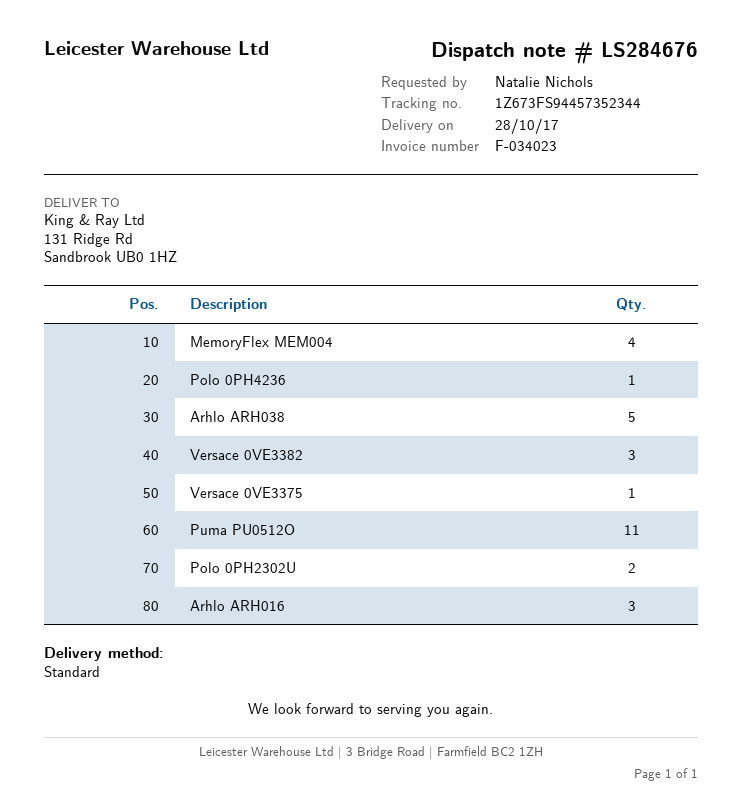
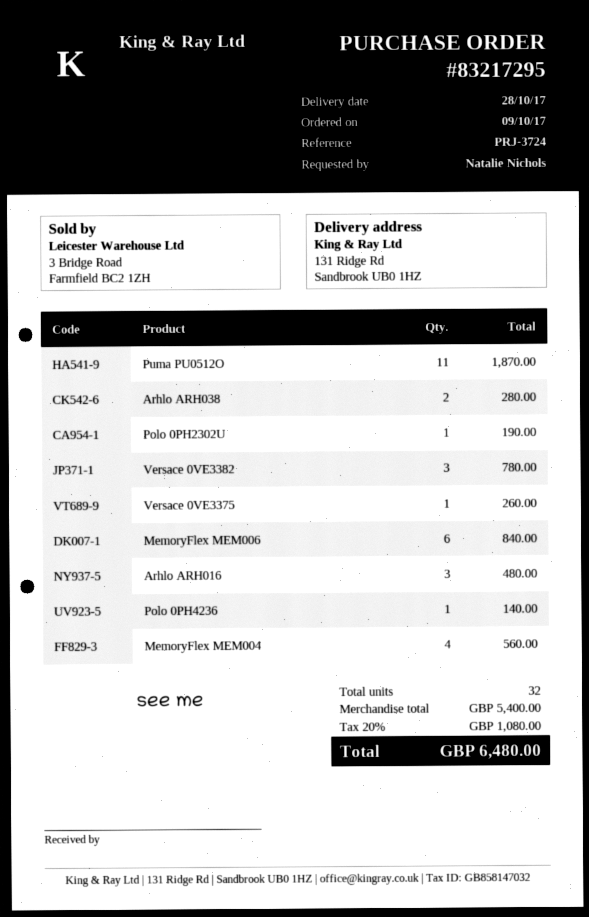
Arhlo ARH038: 5 -> 2
Polo 0PH2302U: 2 -> 1
MemoryFlex MEM006: none -> 6

